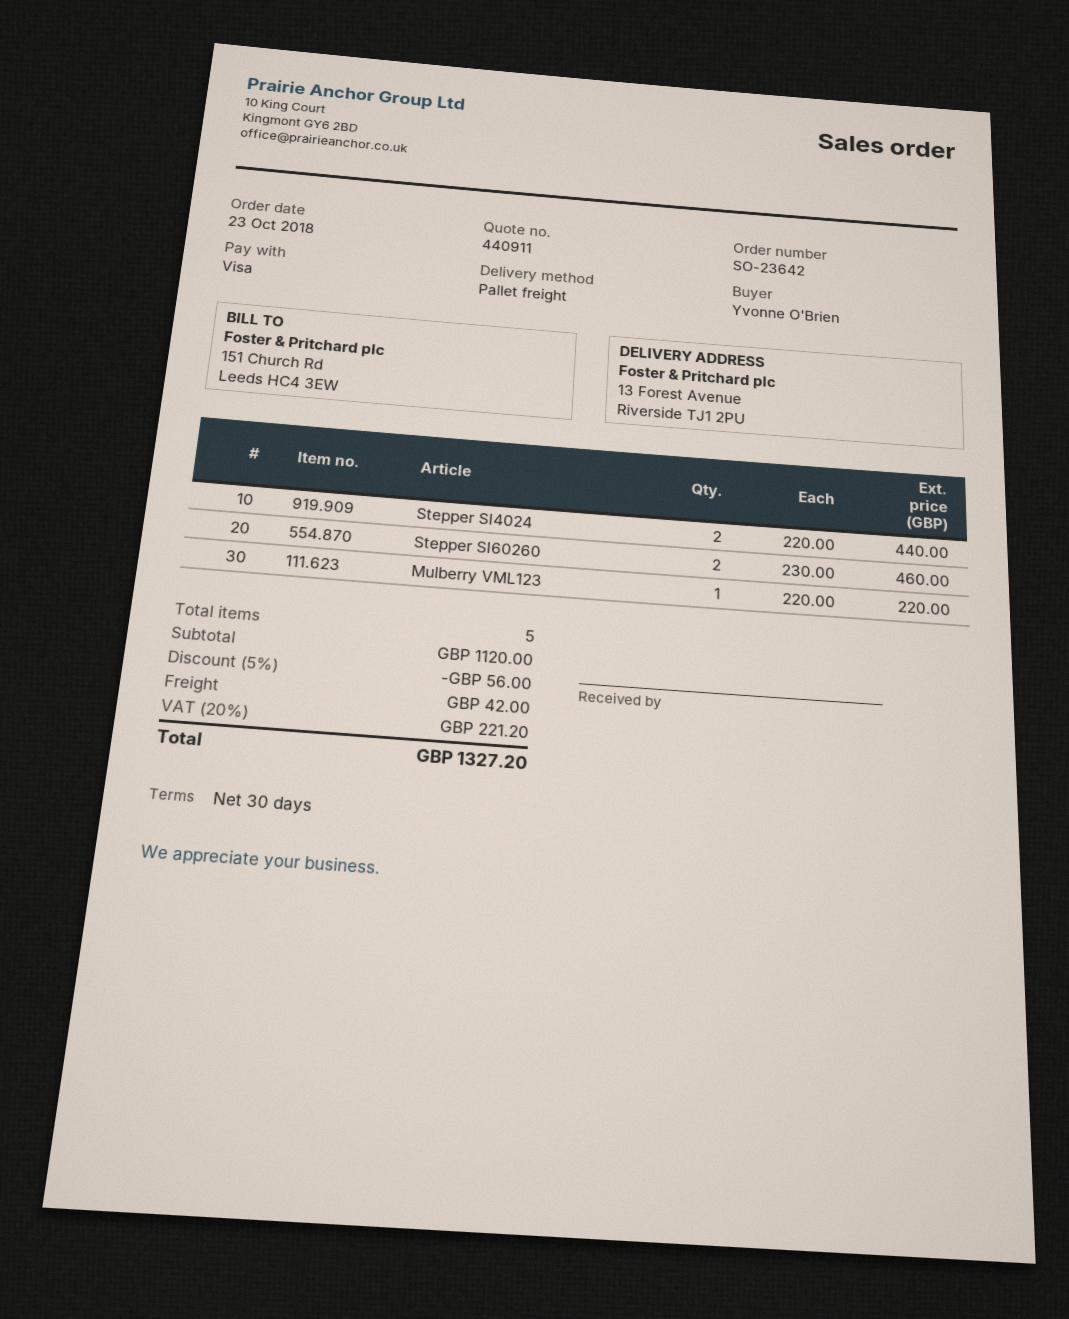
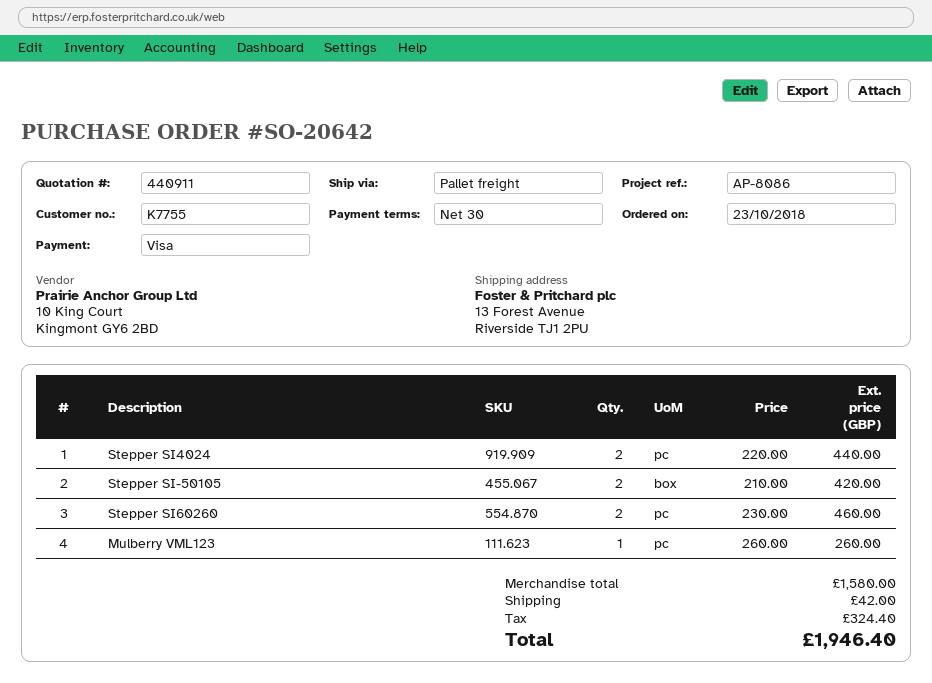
order number: SO-23642 -> SO-20642
Mulberry VML123: 1 x 220.00 = 220.00 -> 1 x 260.00 = 260.00
Stepper SI-50105: none -> 2 x 210.00 = 420.00
subtotal: 1120.00 -> 1580.00
discount: 5% = 56.00 -> none
tax: 221.20 -> 324.40
total: 1327.20 -> 1946.40

